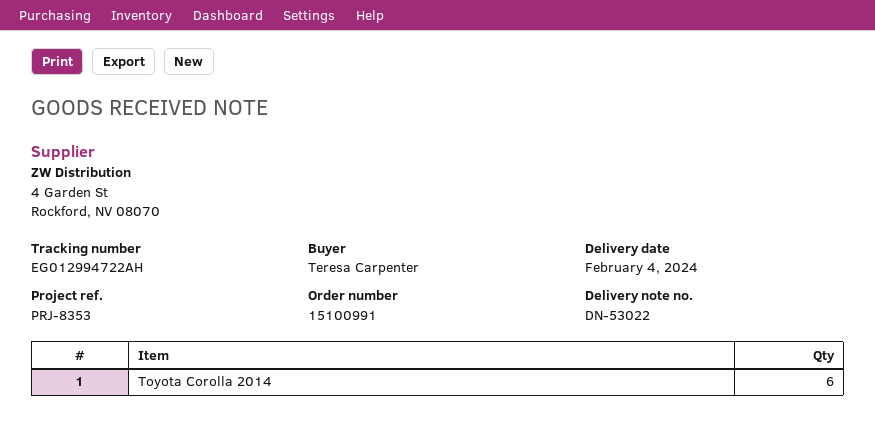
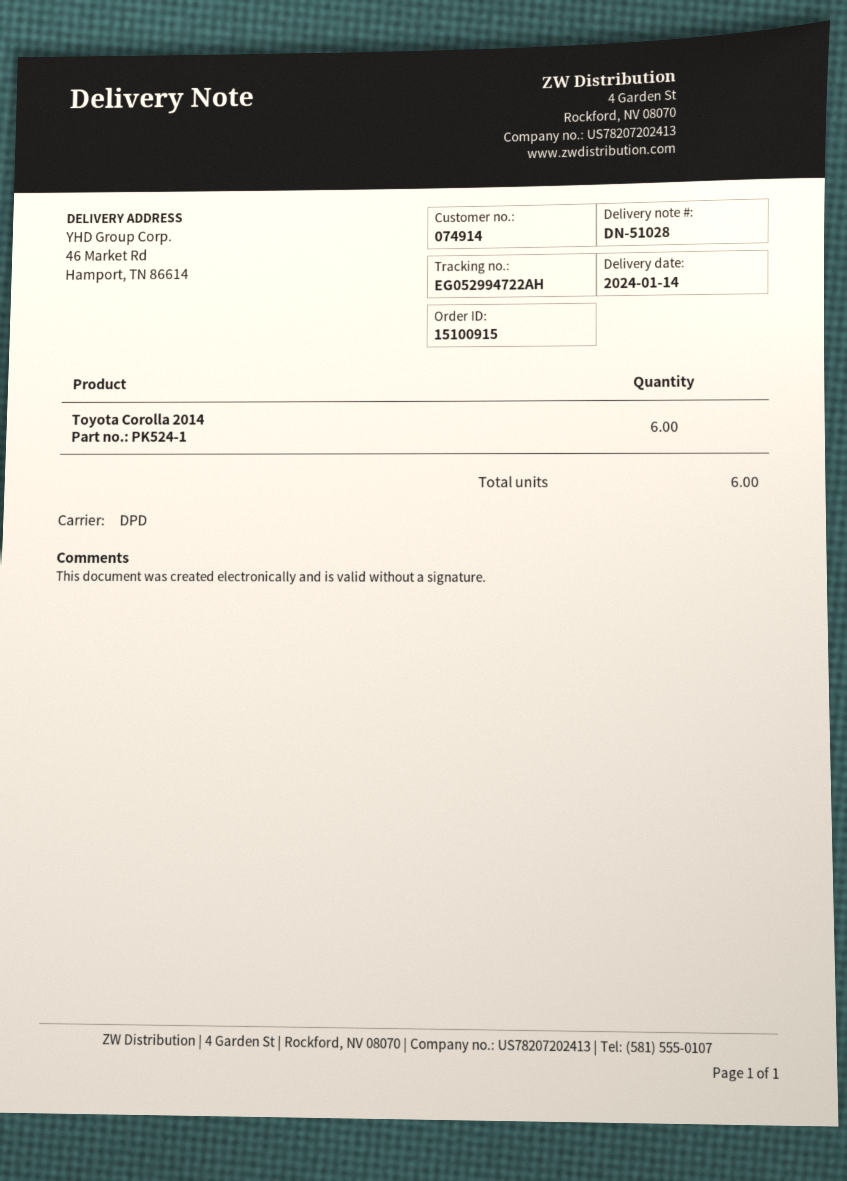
order number: 15100991 -> 15100915
delivery note number: DN-53022 -> DN-51028
delivery date: 2024-02-04 -> 2024-01-14
tracking number: EG012994722AH -> EG052994722AH

